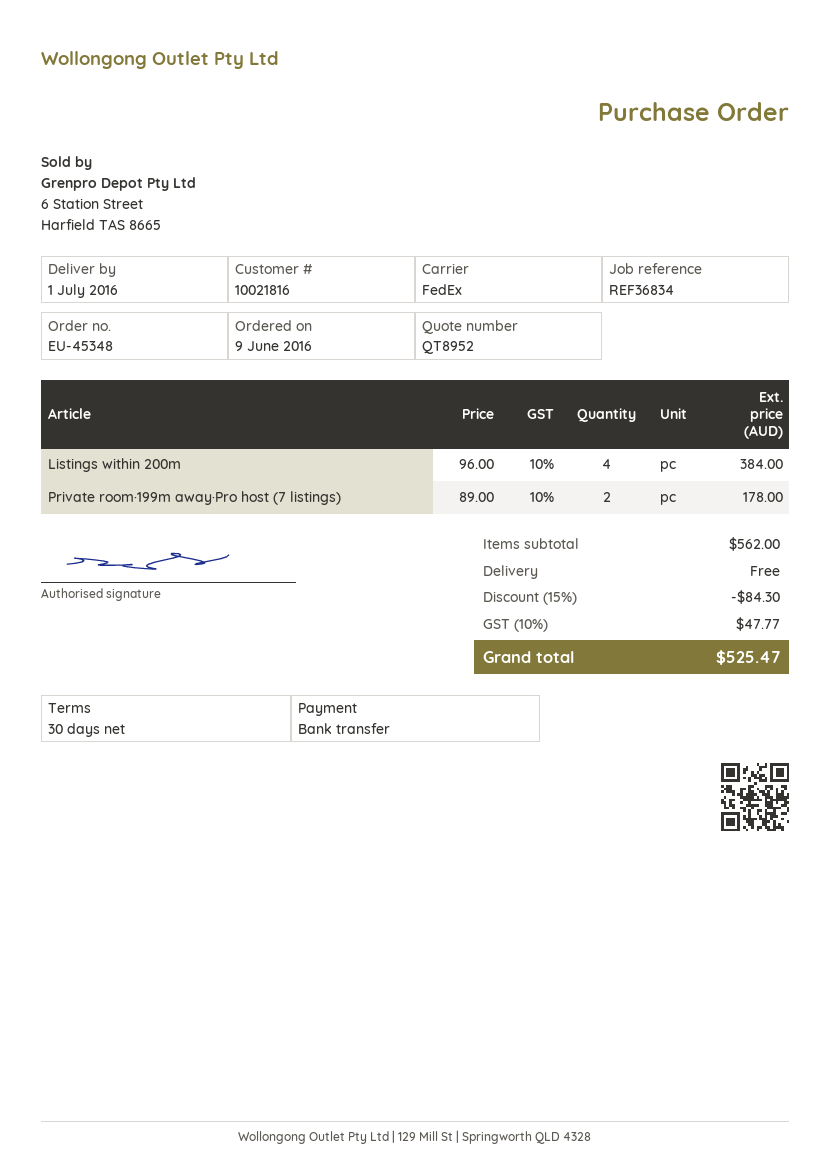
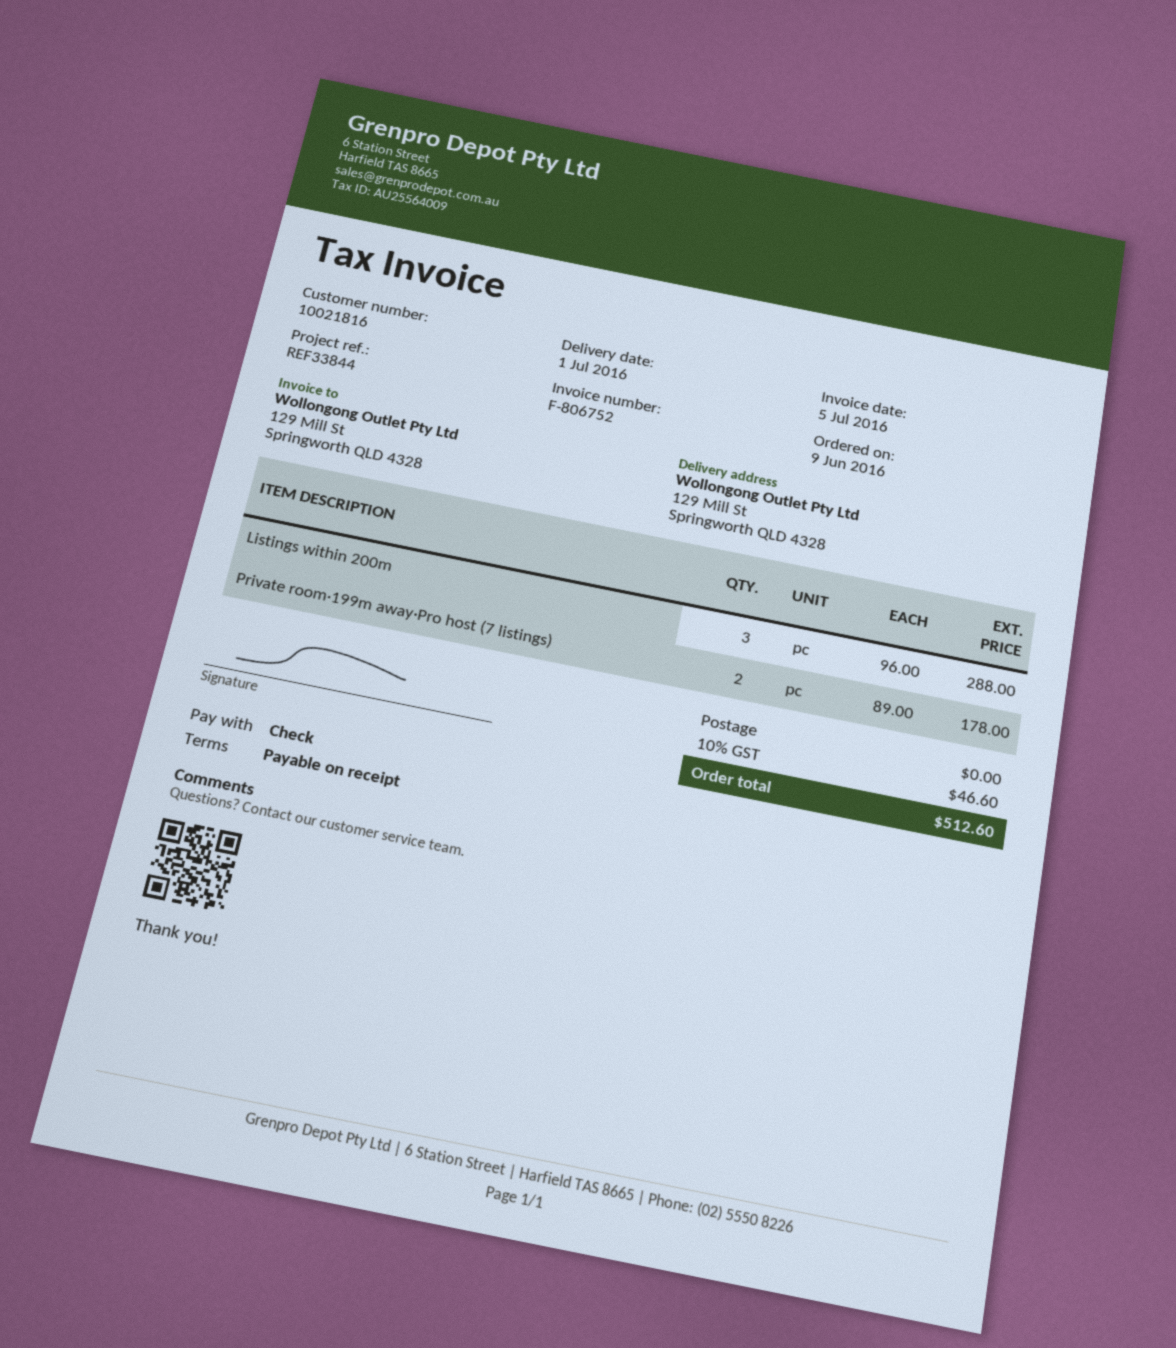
payment terms: 30 days -> on receipt
reference: REF36834 -> REF33844
payment method: bank transfer -> cheque
Listings within 200m: 4 x 96.00 = 384.00 -> 3 x 96.00 = 288.00
discount: 15% = 84.30 -> none
tax: 10% = 47.77 -> 10% = 46.60
total: 525.47 -> 512.60

